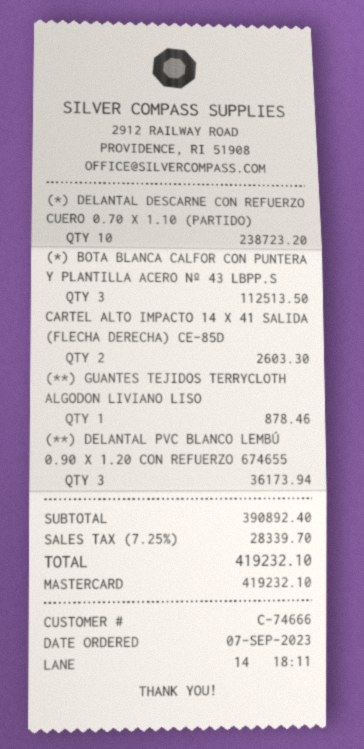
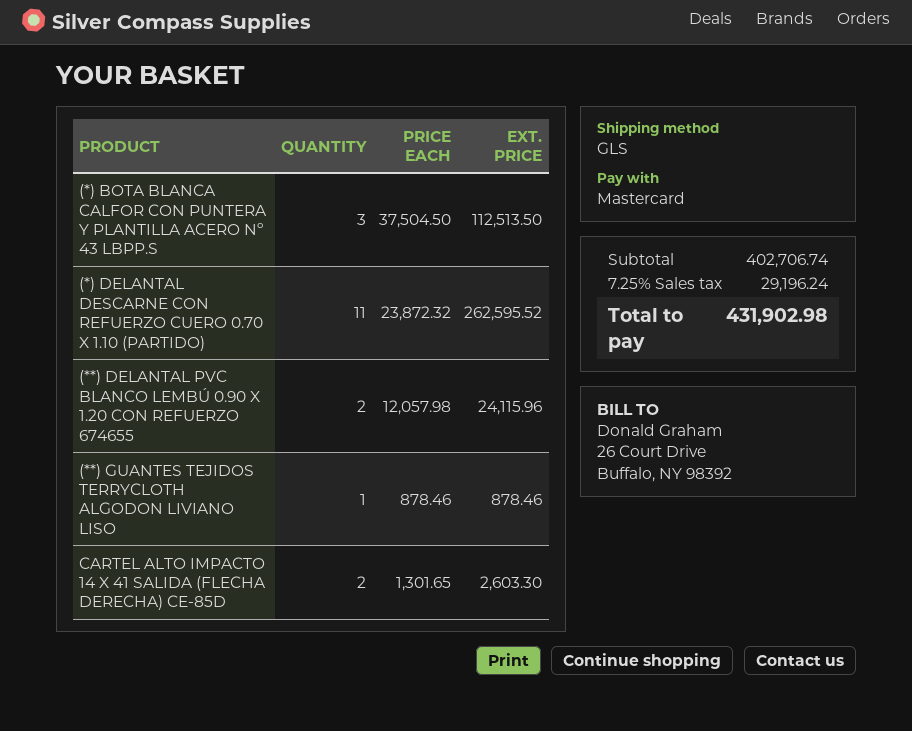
(*) DELANTAL DESCARNE CON REFUERZO CUERO 0.70 X 1.10 (PARTIDO): 10 for 238723.20 -> 11 for 262595.52
(**) DELANTAL PVC BLANCO LEMBÚ 0.90 X 1.20 CON REFUERZO 674655: 3 for 36173.94 -> 2 for 24115.96
subtotal: 390892.40 -> 402706.74
tax: 7.25% = 28339.70 -> 7.25% = 29196.24
total: 419232.10 -> 431902.98

